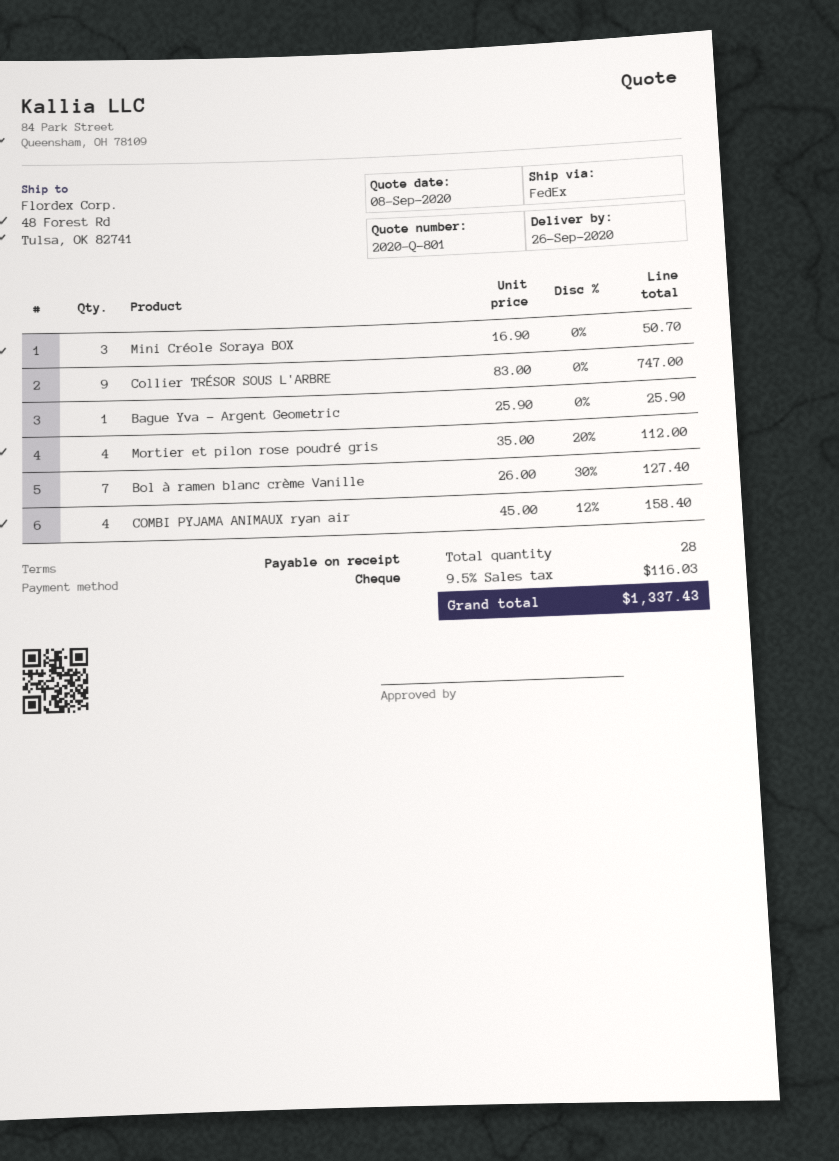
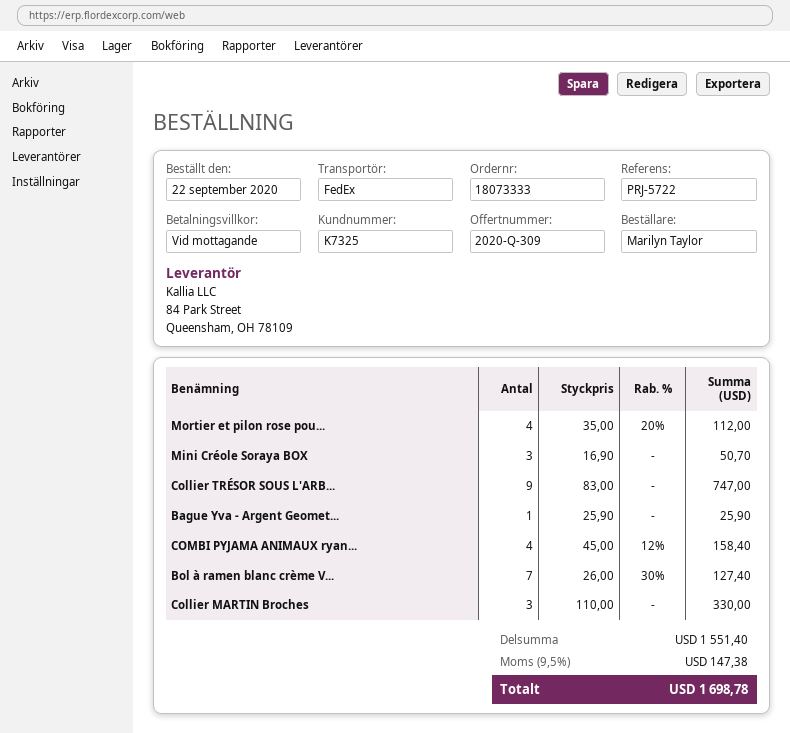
quote number: 2020-Q-801 -> 2020-Q-309
Collier MARTIN Broches: none -> 3 x 110.00 = 330.00
tax: 9.5% = 116.03 -> 9.5% = 147.38
total: 1337.43 -> 1698.78

